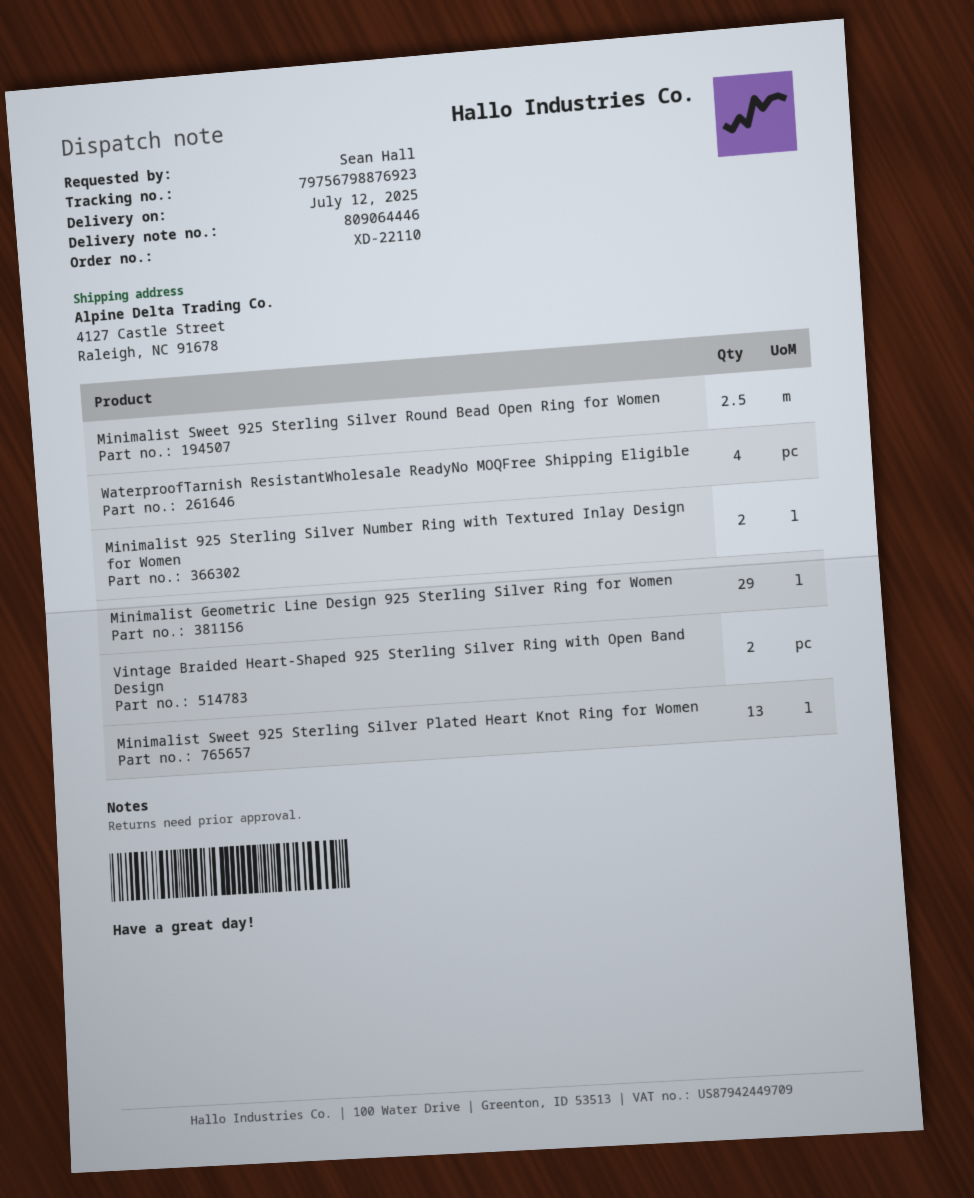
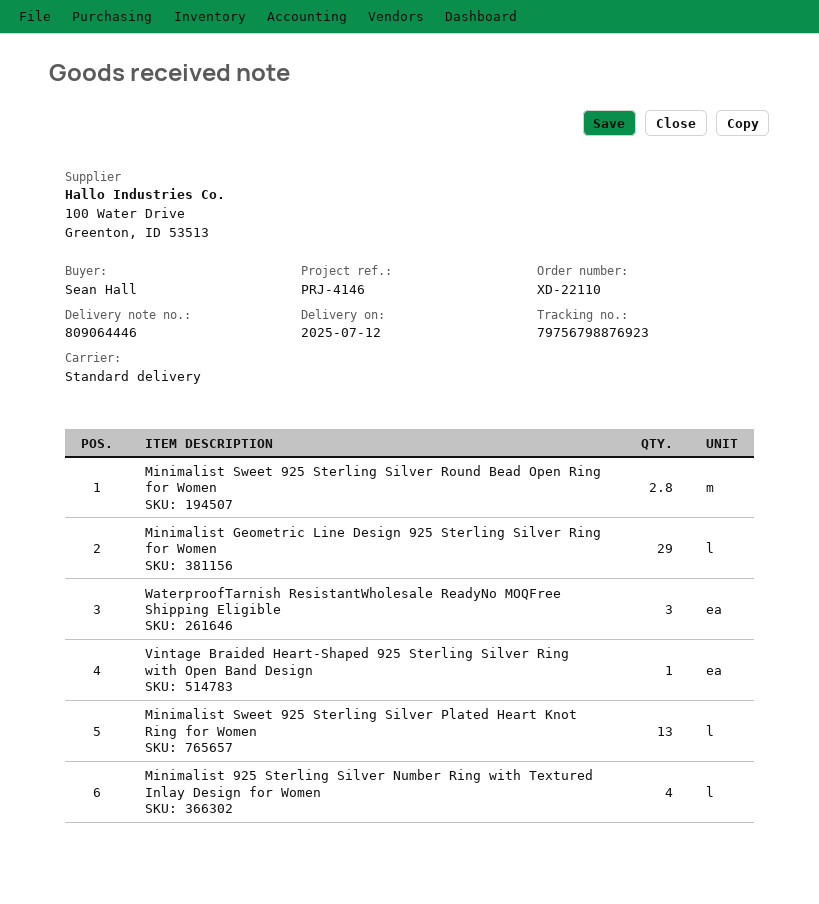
Minimalist Sweet 925 Sterling Silver Round Bead Open Ring for Women: 2.5 -> 2.8
WaterproofTarnish ResistantWholesale ReadyNo MOQFree Shipping Eligible: 4 -> 3
Minimalist 925 Sterling Silver Number Ring with Textured Inlay Design for Women: 2 -> 4
Vintage Braided Heart-Shaped 925 Sterling Silver Ring with Open Band Design: 2 -> 1

